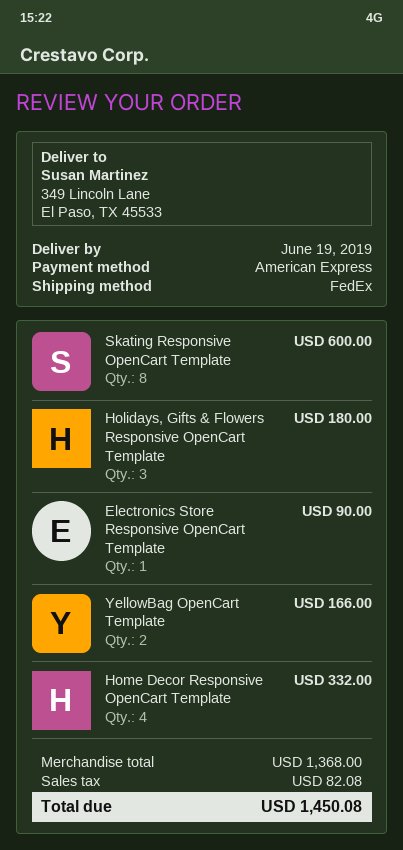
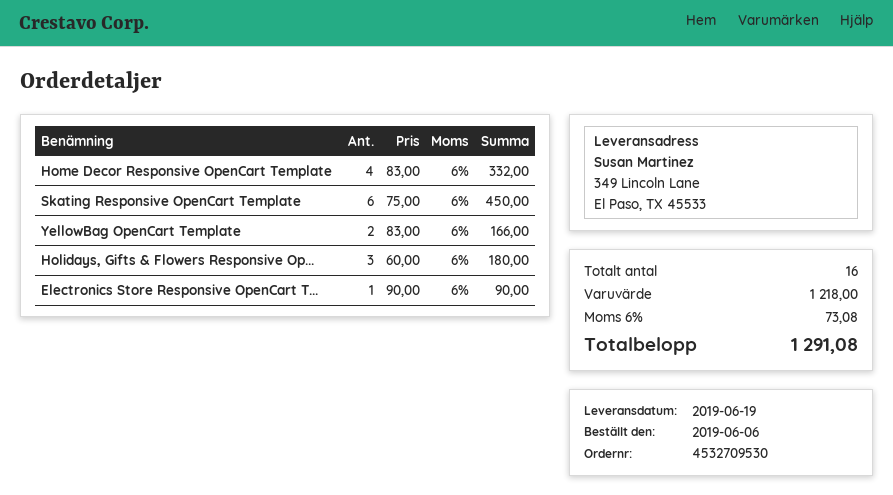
Skating Responsive OpenCart Template: 8 for 600.00 -> 6 for 450.00
subtotal: 1368.00 -> 1218.00
tax: 82.08 -> 73.08
total: 1450.08 -> 1291.08

